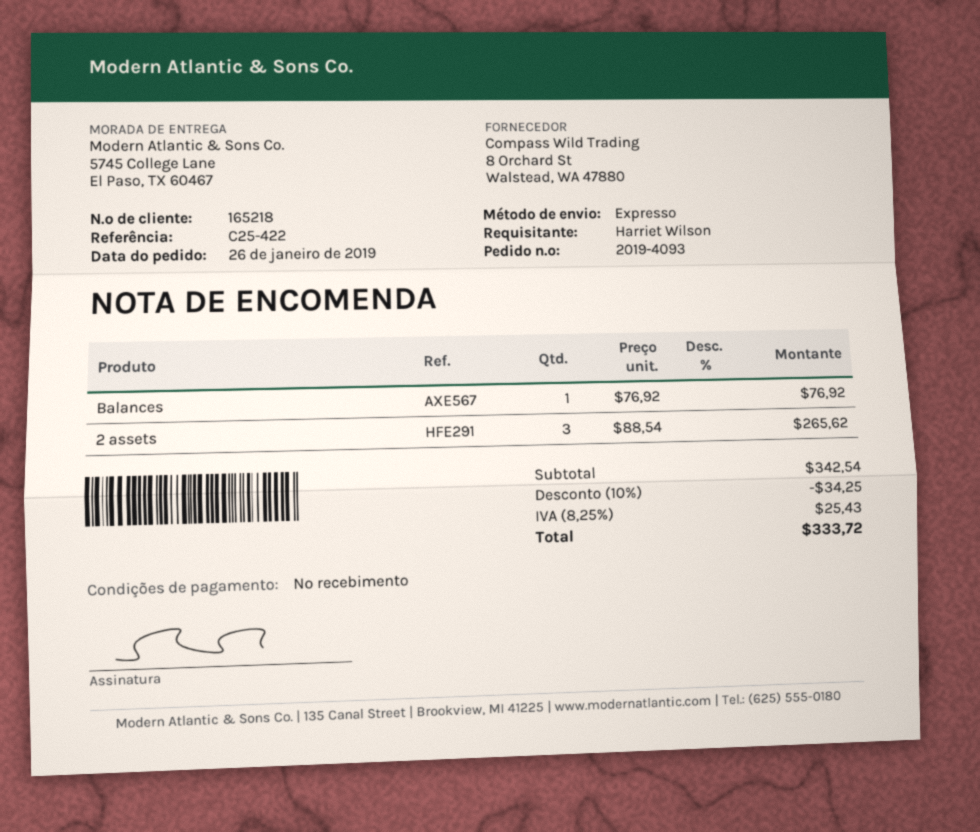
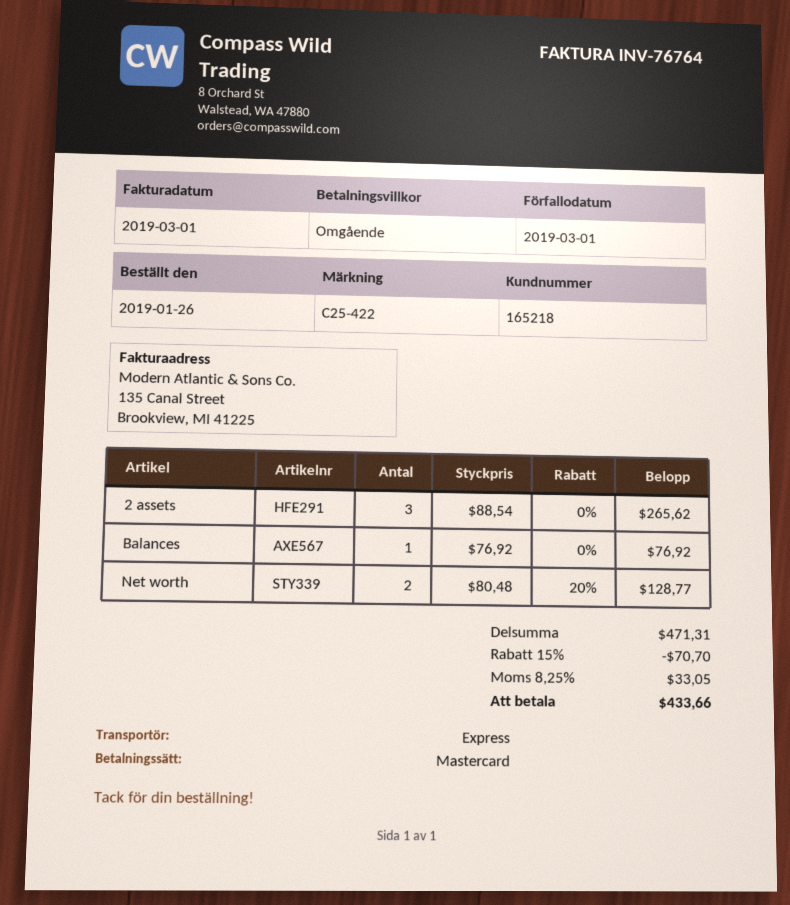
Net worth: none -> 2 x 80.48 - 20% = 128.77
subtotal: 342.54 -> 471.31
discount: 10% = 34.25 -> 15% = 70.70
tax: 8.25% = 25.43 -> 8.25% = 33.05
total: 333.72 -> 433.66

